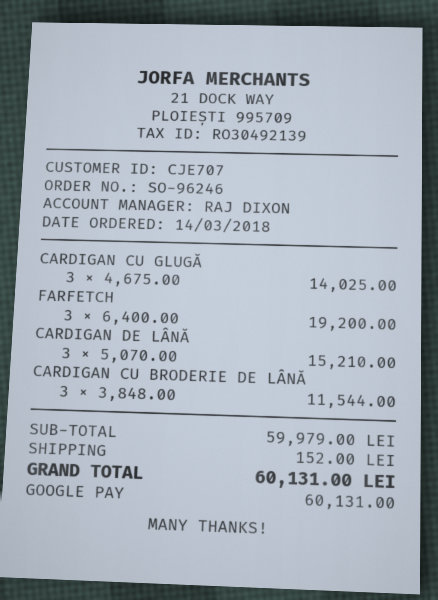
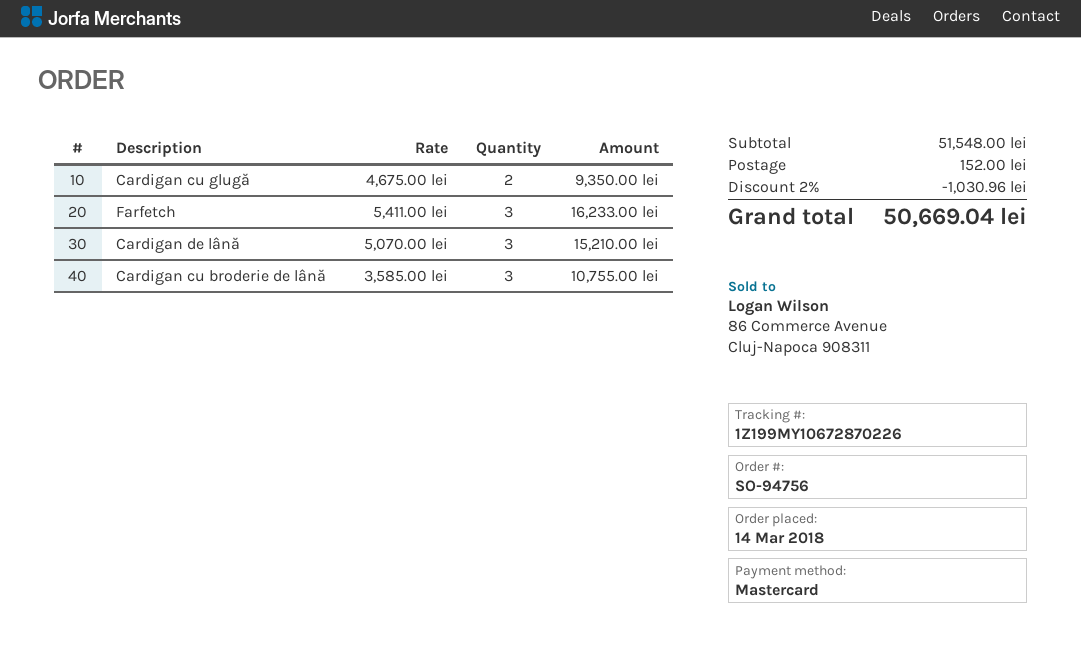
order number: SO-96246 -> SO-94756
payment method: Google Pay -> Mastercard
CARDIGAN CU GLUGĂ: 3 x 4675.00 = 14025.00 -> 2 x 4675.00 = 9350.00
FARFETCH: 3 x 6400.00 = 19200.00 -> 3 x 5411.00 = 16233.00
CARDIGAN CU BRODERIE DE LÂNĂ: 3 x 3848.00 = 11544.00 -> 3 x 3585.00 = 10755.00
subtotal: 59979.00 -> 51548.00
discount: none -> 2% = 1030.96
total: 60131.00 -> 50669.04

